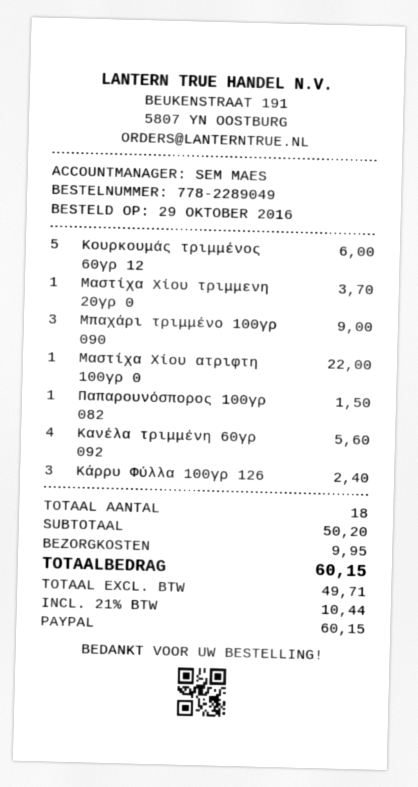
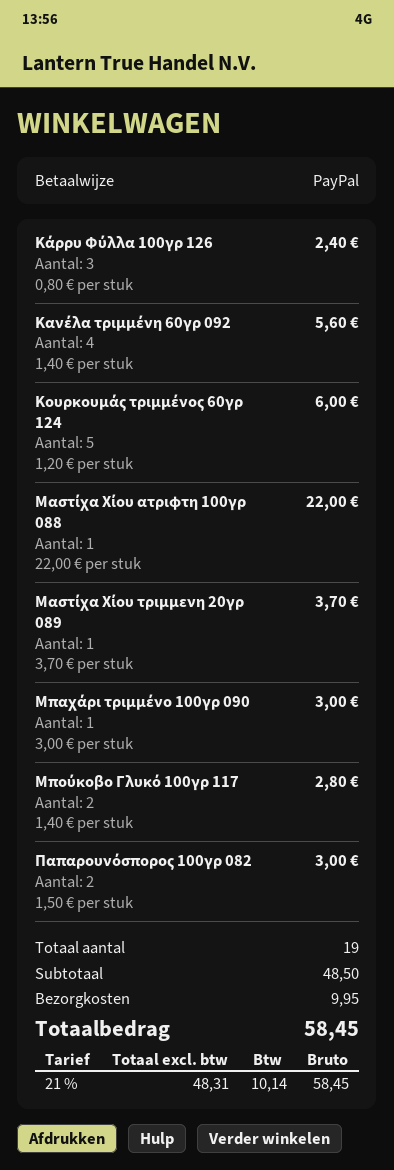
Μπαχάρι τριμμένο 100γρ 090: 3 for 9.00 -> 1 for 3.00
Παπαρουνόσπορος 100γρ 082: 1 for 1.50 -> 2 for 3.00
Μπούκοβο Γλυκό 100γρ 117: none -> 2 for 2.80
total quantity: 18 -> 19
subtotal: 50.20 -> 48.50
net: 49.71 -> 48.31
tax: 21% = 10.44 -> 21% = 10.14
total: 60.15 -> 58.45

